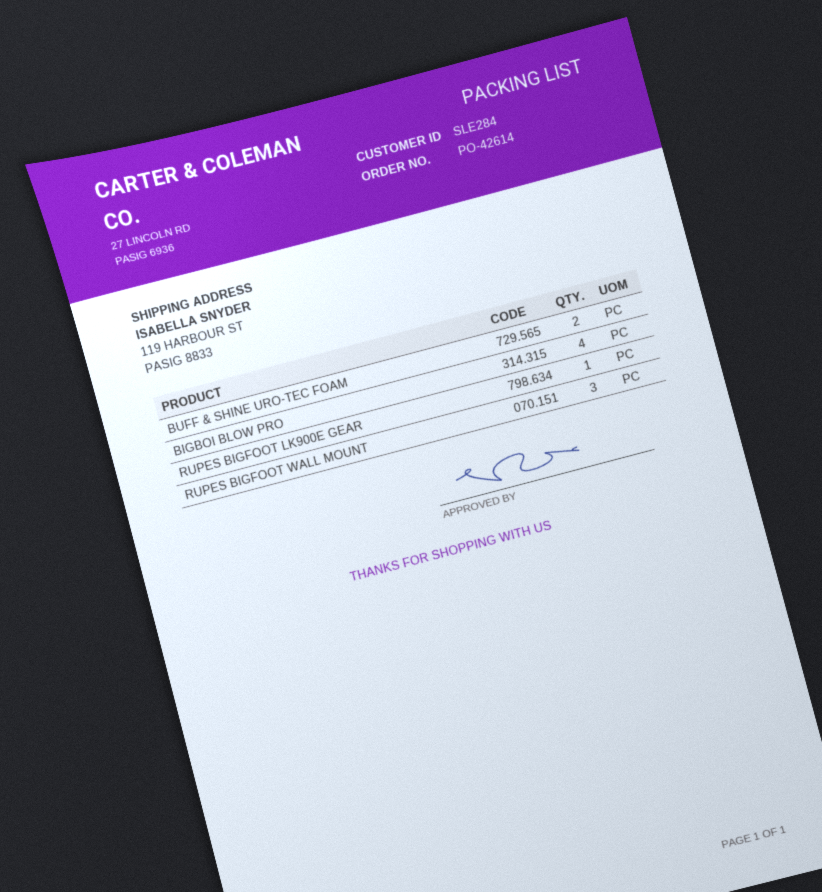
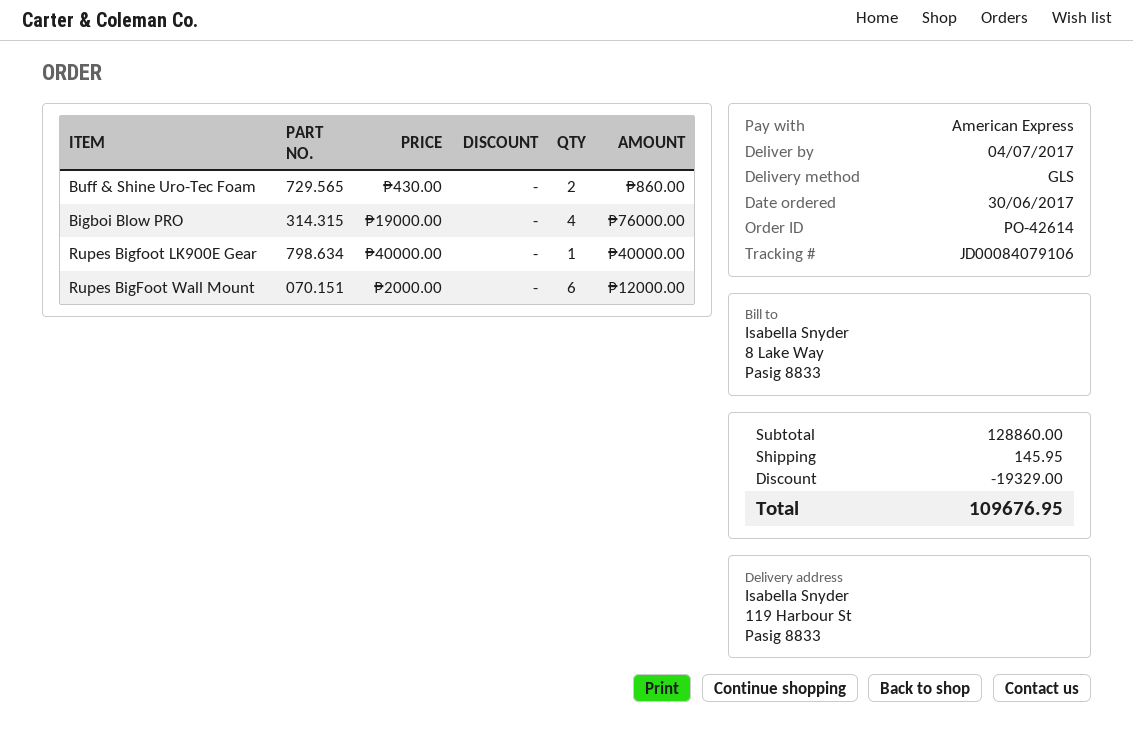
RUPES BIGFOOT WALL MOUNT: 3 -> 6

